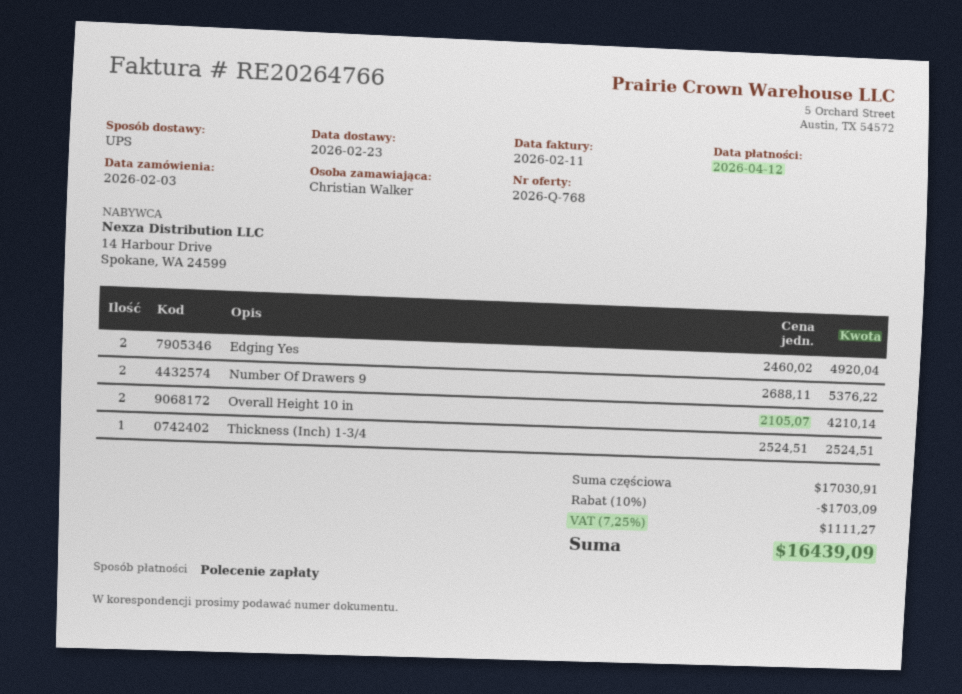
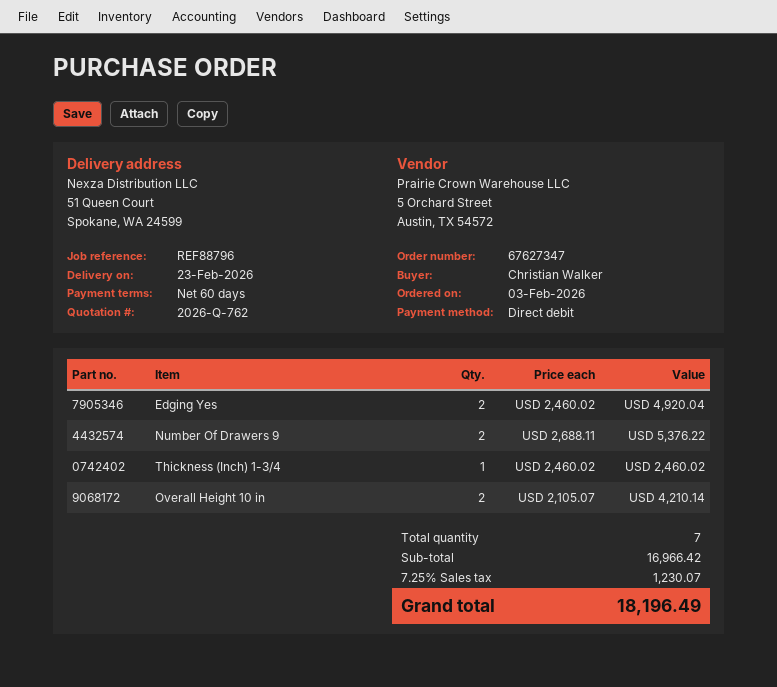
quote number: 2026-Q-768 -> 2026-Q-762
Thickness (Inch) 1-3/4: 1 x 2524.51 = 2524.51 -> 1 x 2460.02 = 2460.02
subtotal: 17030.91 -> 16966.42
discount: 10% = 1703.09 -> none
tax: 7.25% = 1111.27 -> 7.25% = 1230.07
total: 16439.09 -> 18196.49

